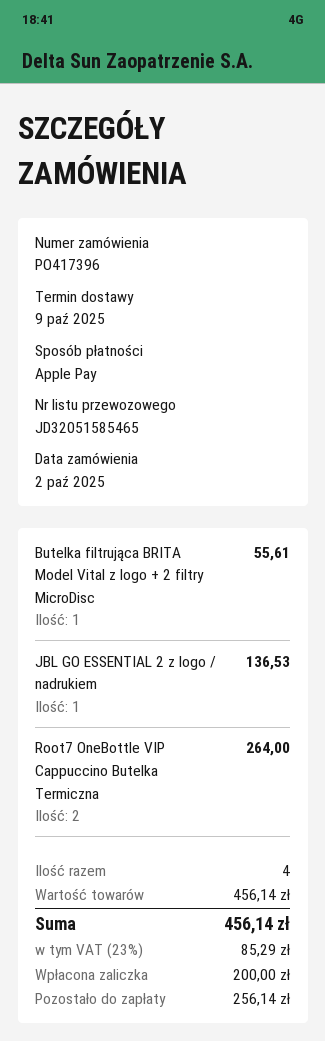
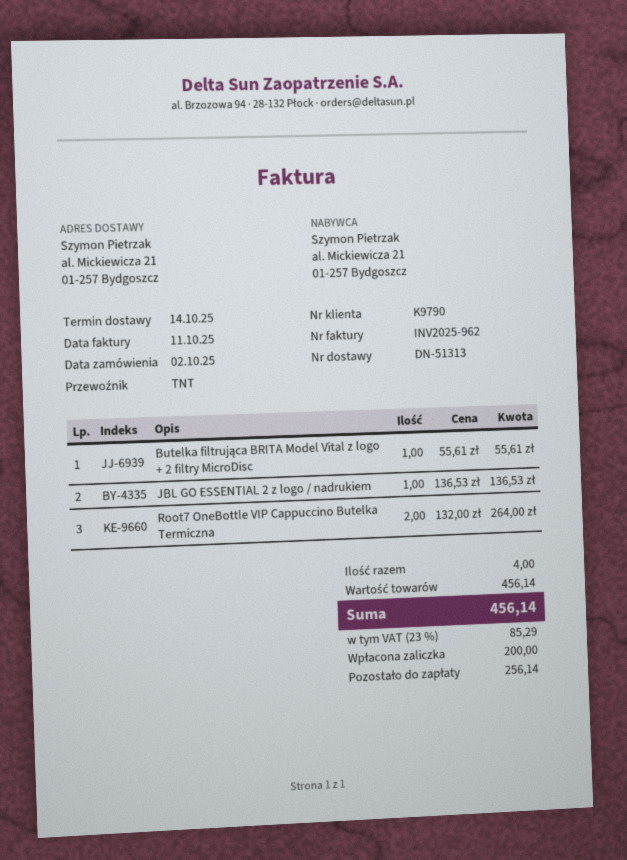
delivery date: 2025-10-09 -> 2025-10-14

